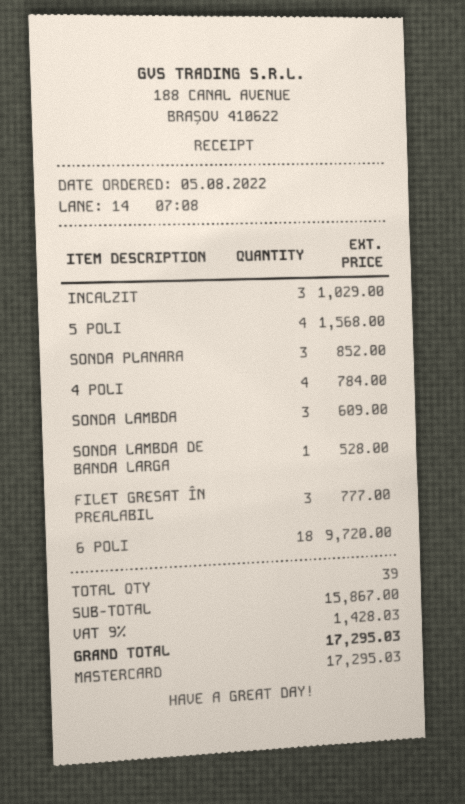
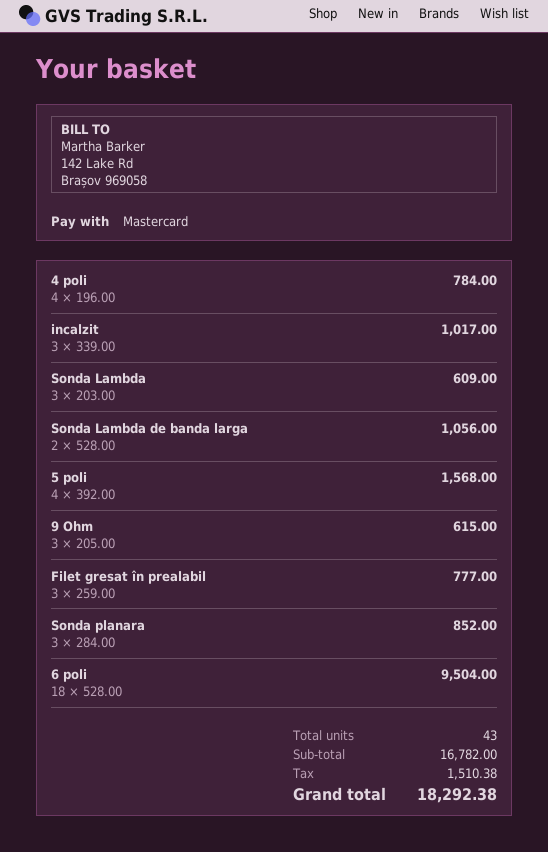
INCALZIT: 3 for 1029.00 -> 3 for 1017.00
SONDA LAMBDA DE BANDA LARGA: 1 for 528.00 -> 2 for 1056.00
6 POLI: 18 for 9720.00 -> 18 for 9504.00
9 Ohm: none -> 3 for 615.00
total quantity: 39 -> 43
subtotal: 15867.00 -> 16782.00
tax: 1428.03 -> 1510.38
total: 17295.03 -> 18292.38

